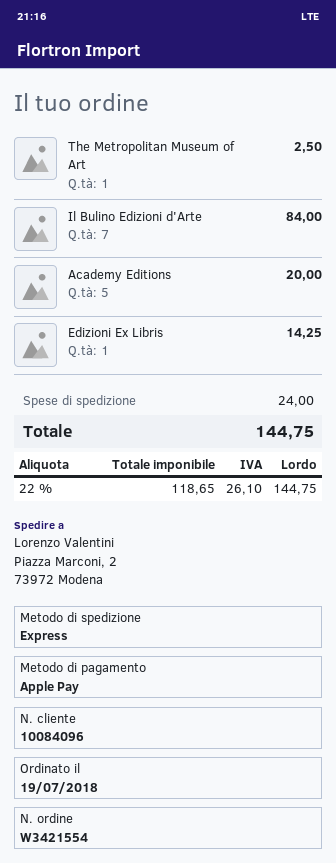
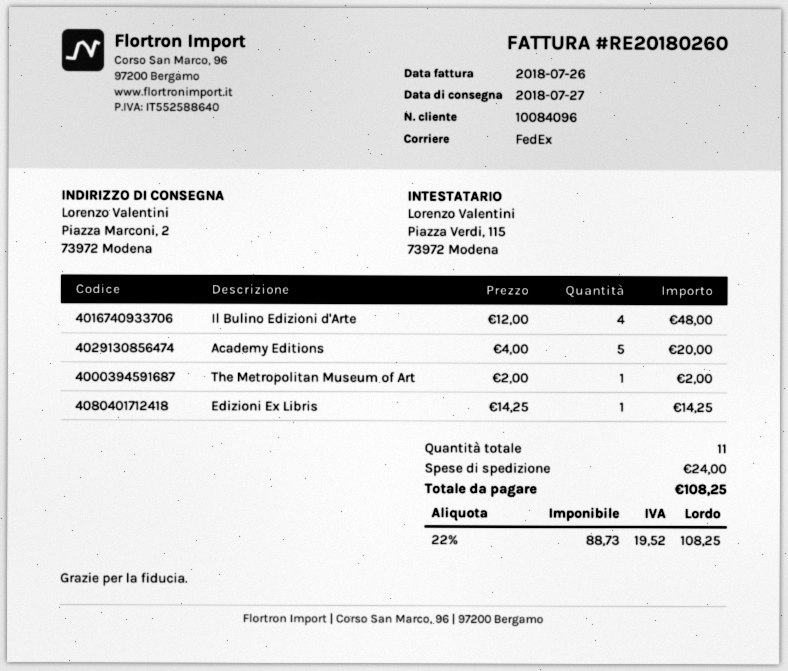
shipping method: express -> FedEx
The Metropolitan Museum of Art: 1 for 2.50 -> 1 for 2.00
Il Bulino Edizioni d'Arte: 7 for 84.00 -> 4 for 48.00
net: 118.65 -> 88.73
tax: 22% = 26.10 -> 22% = 19.52
total: 144.75 -> 108.25

